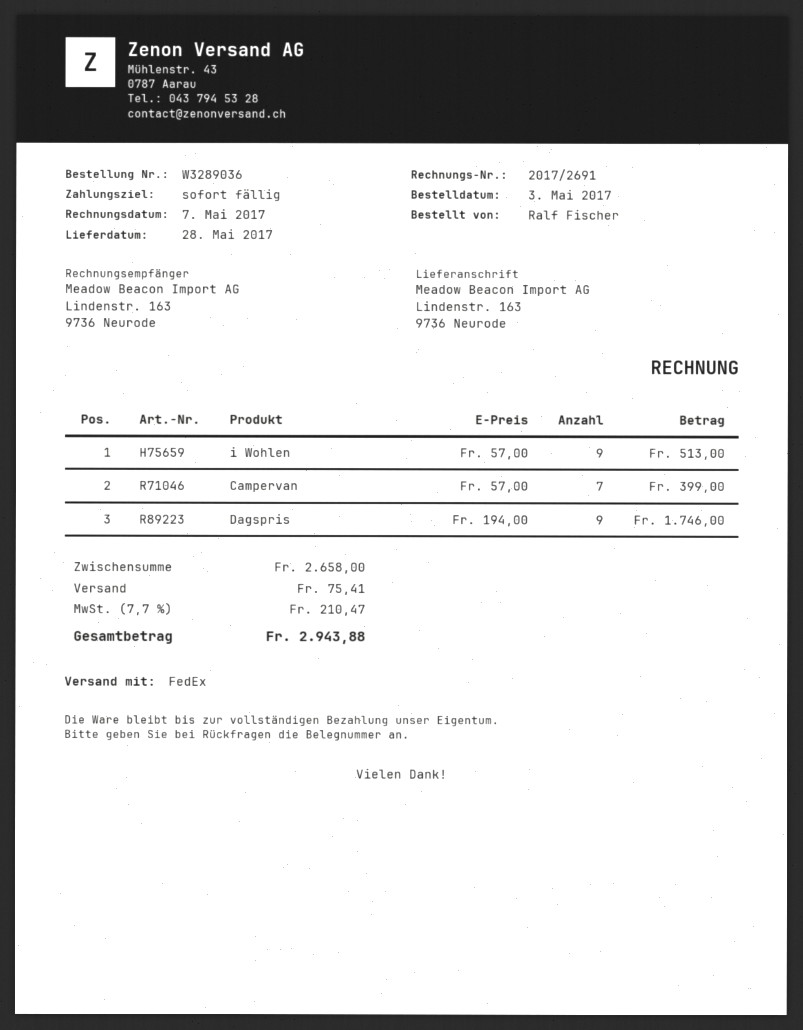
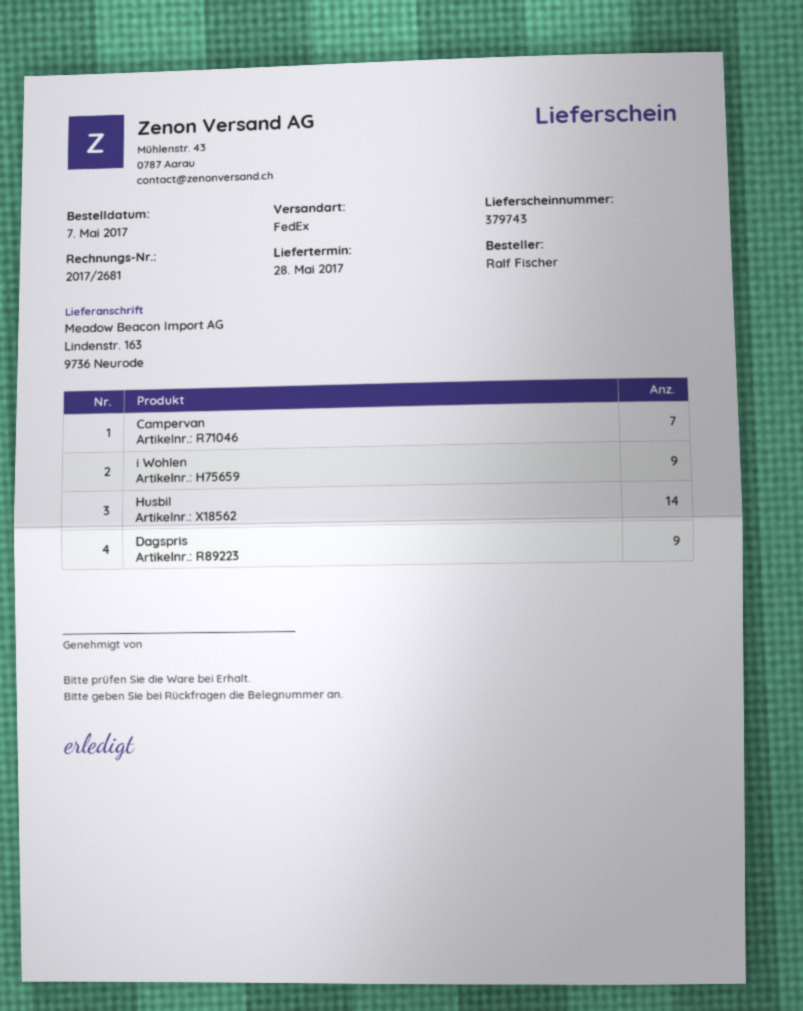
order date: 2017-05-03 -> 2017-05-07
invoice number: 2017/2691 -> 2017/2681
Husbil: none -> 14

